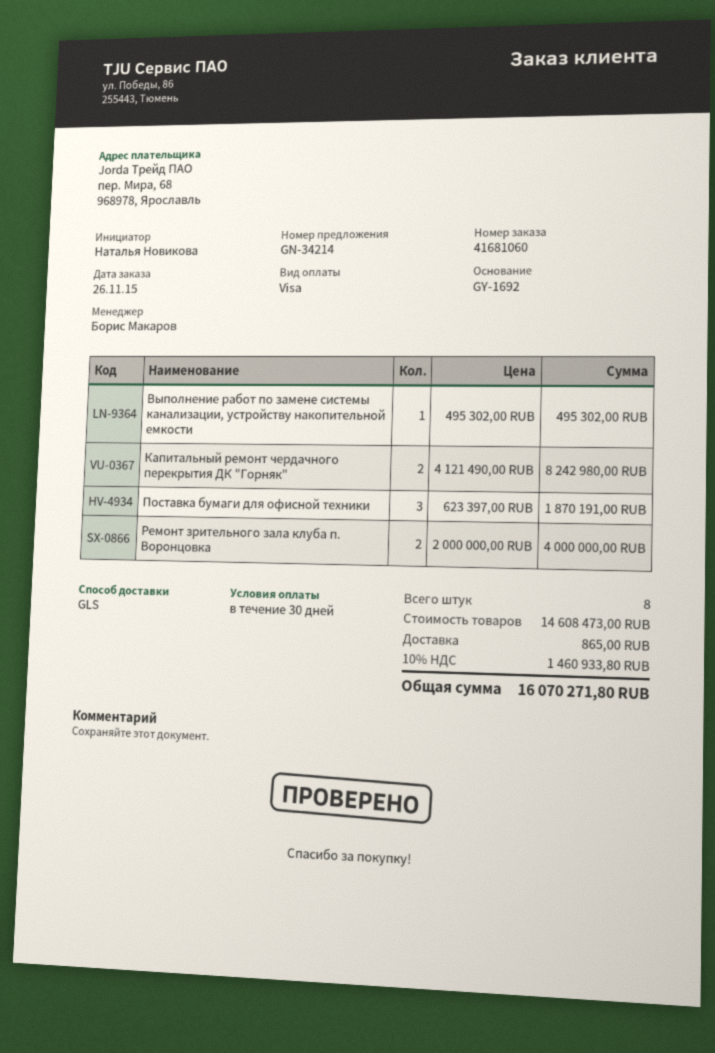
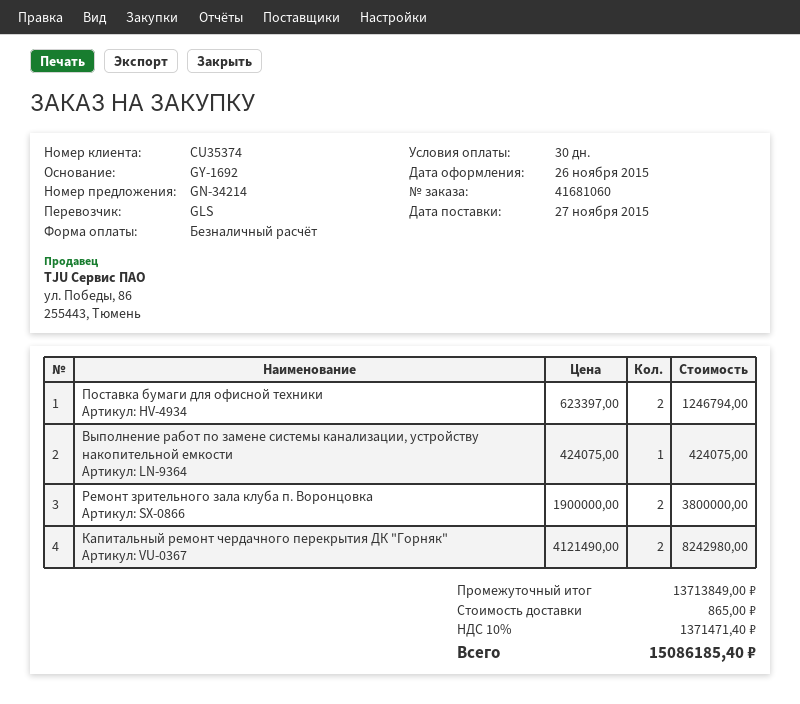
payment method: Visa -> bank transfer
Выполнение работ по замене системы канализации, устройству накопительной емкости: 1 x 495302.00 = 495302.00 -> 1 x 424075.00 = 424075.00
Поставка бумаги для офисной техники: 3 x 623397.00 = 1870191.00 -> 2 x 623397.00 = 1246794.00
Ремонт зрительного зала клуба п. Воронцовка: 2 x 2000000.00 = 4000000.00 -> 2 x 1900000.00 = 3800000.00
subtotal: 14608473.00 -> 13713849.00
tax: 10% = 1460933.80 -> 10% = 1371471.40
total: 16070271.80 -> 15086185.40

